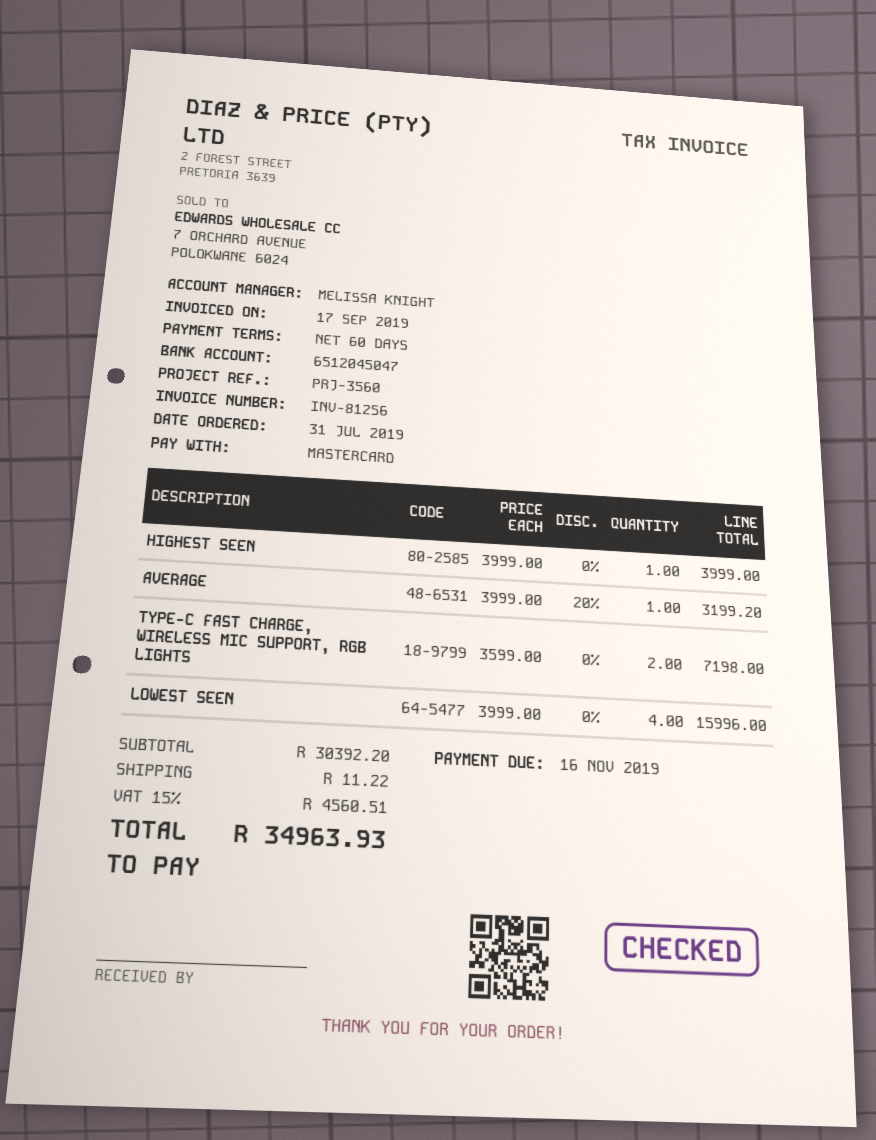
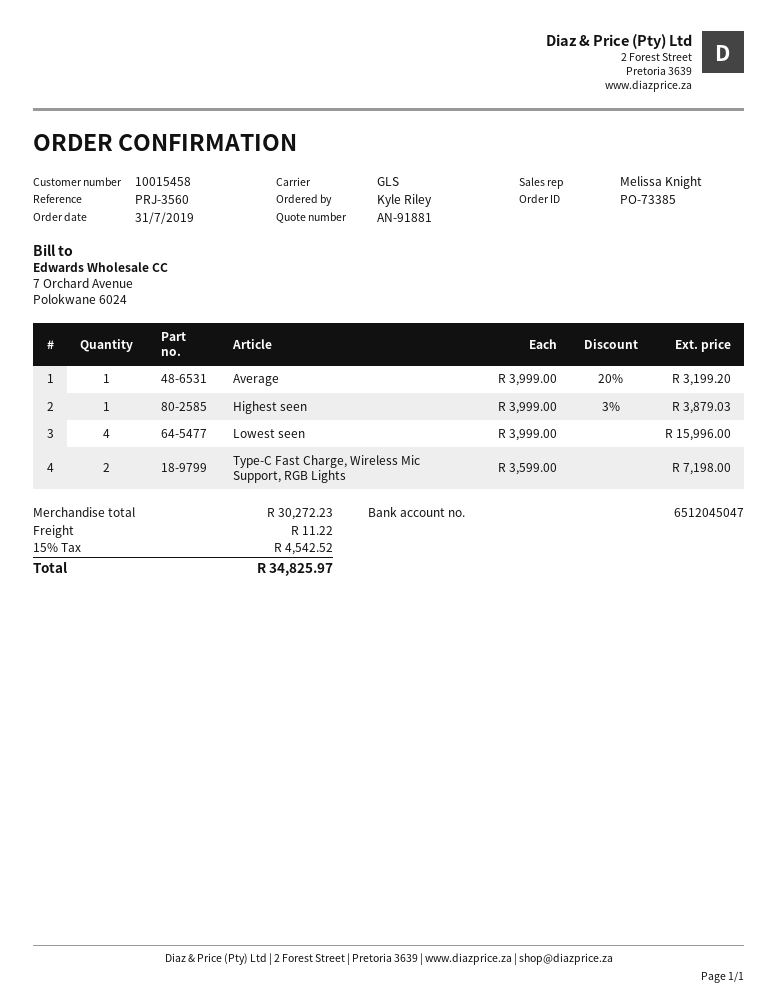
HIGHEST SEEN: 1 x 3999.00 = 3999.00 -> 1 x 3999.00 - 3% = 3879.03
subtotal: 30392.20 -> 30272.23
tax: 15% = 4560.51 -> 15% = 4542.52
total: 34963.93 -> 34825.97

